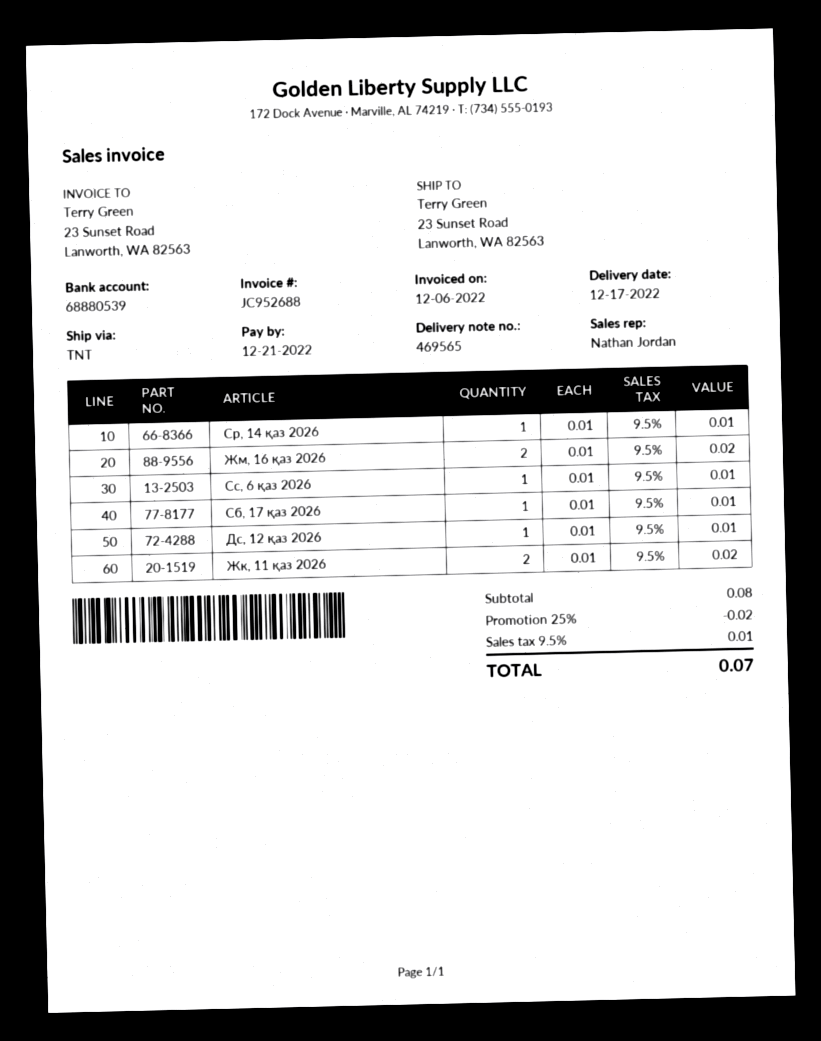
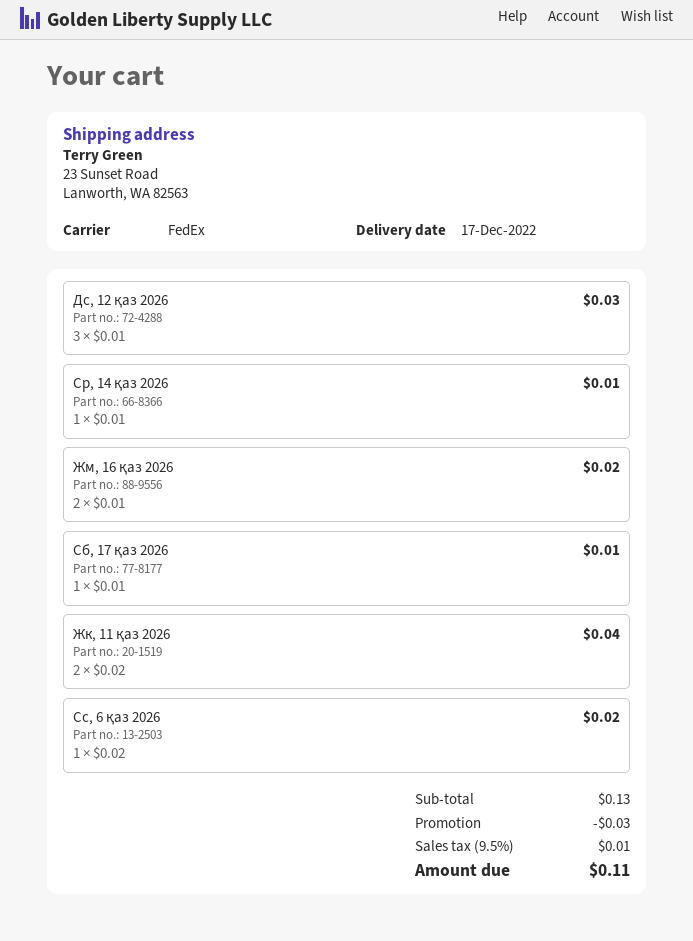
shipping method: TNT -> FedEx
Сс, 6 қаз 2026: 1 x 0.01 = 0.01 -> 1 x 0.02 = 0.02
Дс, 12 қаз 2026: 1 x 0.01 = 0.01 -> 3 x 0.01 = 0.03
Жк, 11 қаз 2026: 2 x 0.01 = 0.02 -> 2 x 0.02 = 0.04
subtotal: 0.08 -> 0.13
discount: 0.02 -> 0.03
total: 0.07 -> 0.11

